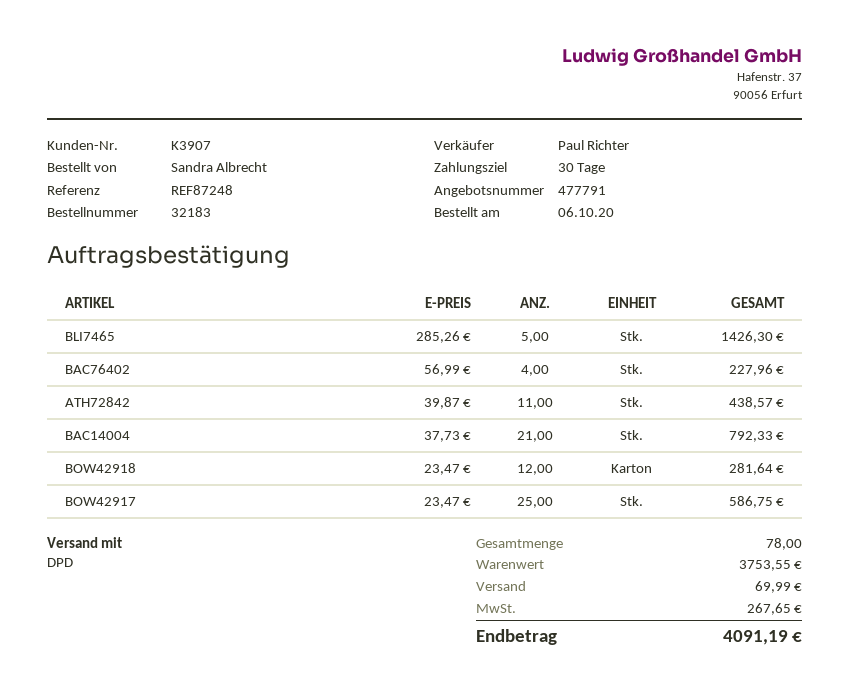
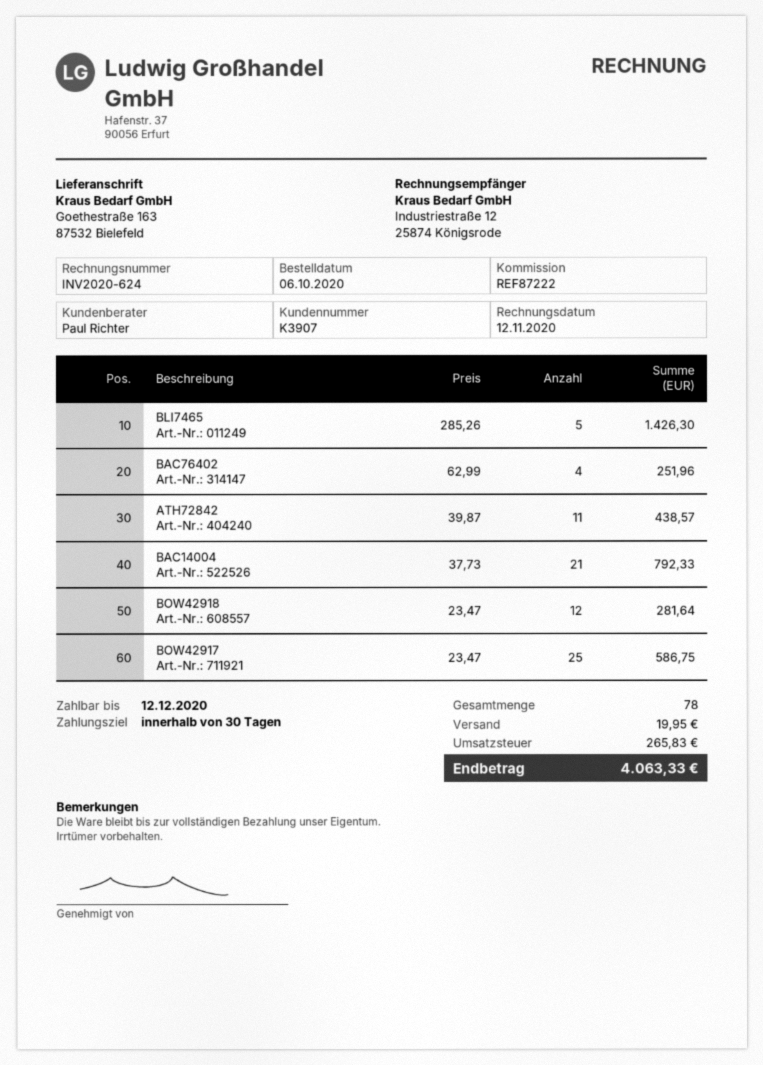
reference: REF87248 -> REF87222
BAC76402: 4 x 56.99 = 227.96 -> 4 x 62.99 = 251.96
shipping: 69.99 -> 19.95
tax: 267.65 -> 265.83
total: 4091.19 -> 4063.33

